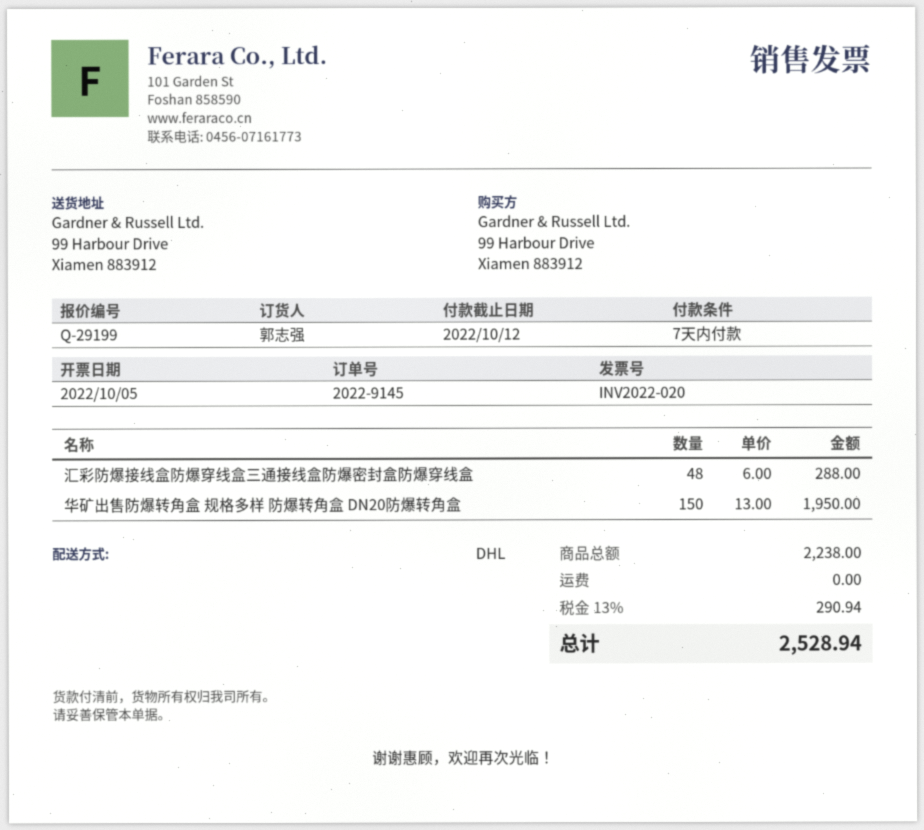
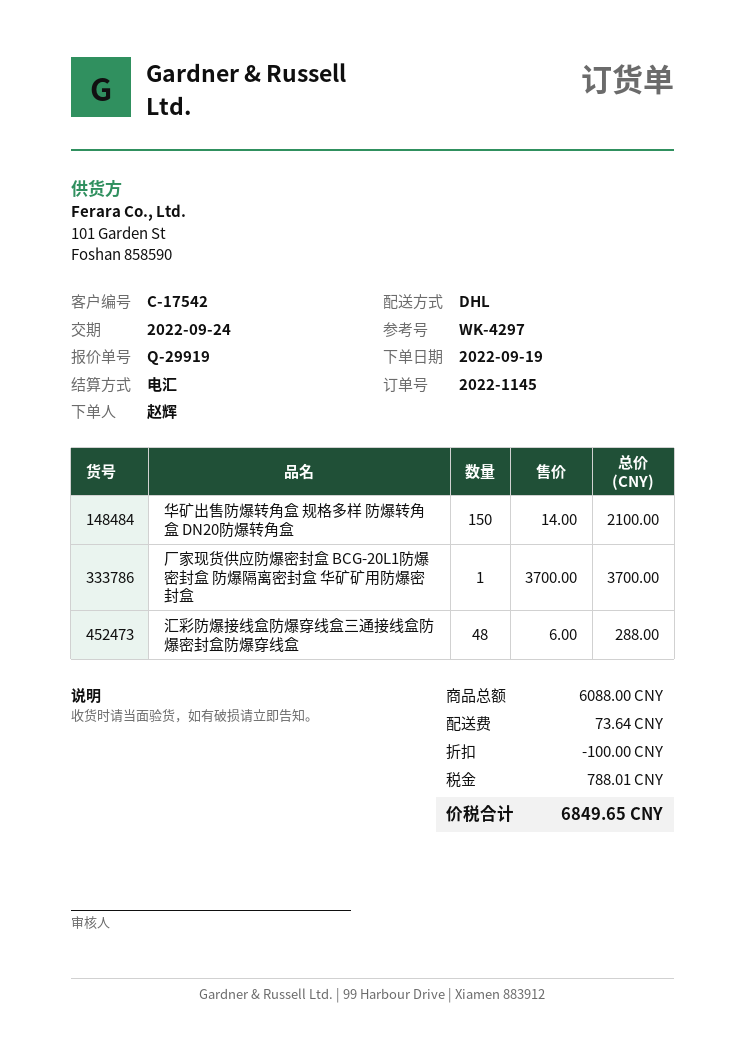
quote number: Q-29199 -> Q-29919
order number: 2022-9145 -> 2022-1145
ordered by: 郭志强 -> 赵辉
华矿出售防爆转角盒 规格多样 防爆转角盒 DN20防爆转角盒: 150 x 13.00 = 1950.00 -> 150 x 14.00 = 2100.00
厂家现货供应防爆密封盒 BCG-20L1防爆密封盒 防爆隔离密封盒 华矿矿用防爆密封盒: none -> 1 x 3700.00 = 3700.00
subtotal: 2238.00 -> 6088.00
discount: none -> 100.00
shipping: 0.00 -> 73.64
tax: 290.94 -> 788.01
total: 2528.94 -> 6849.65

